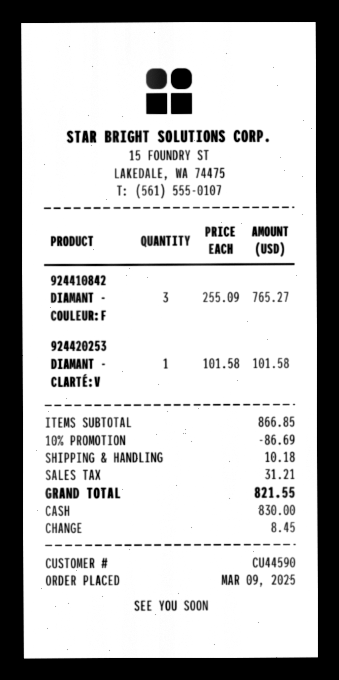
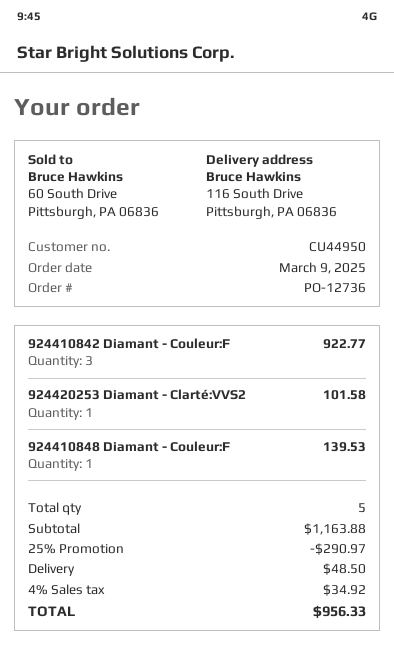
customer number: CU44590 -> CU44950
924410842 DIAMANT - COULEUR:F: 3 for 765.27 -> 3 for 922.77
924410848 Diamant - Couleur:F: none -> 1 for 139.53
subtotal: 866.85 -> 1163.88
discount: 10% = 86.69 -> 25% = 290.97
shipping: 10.18 -> 48.50
tax: 31.21 -> 34.92
total: 821.55 -> 956.33

